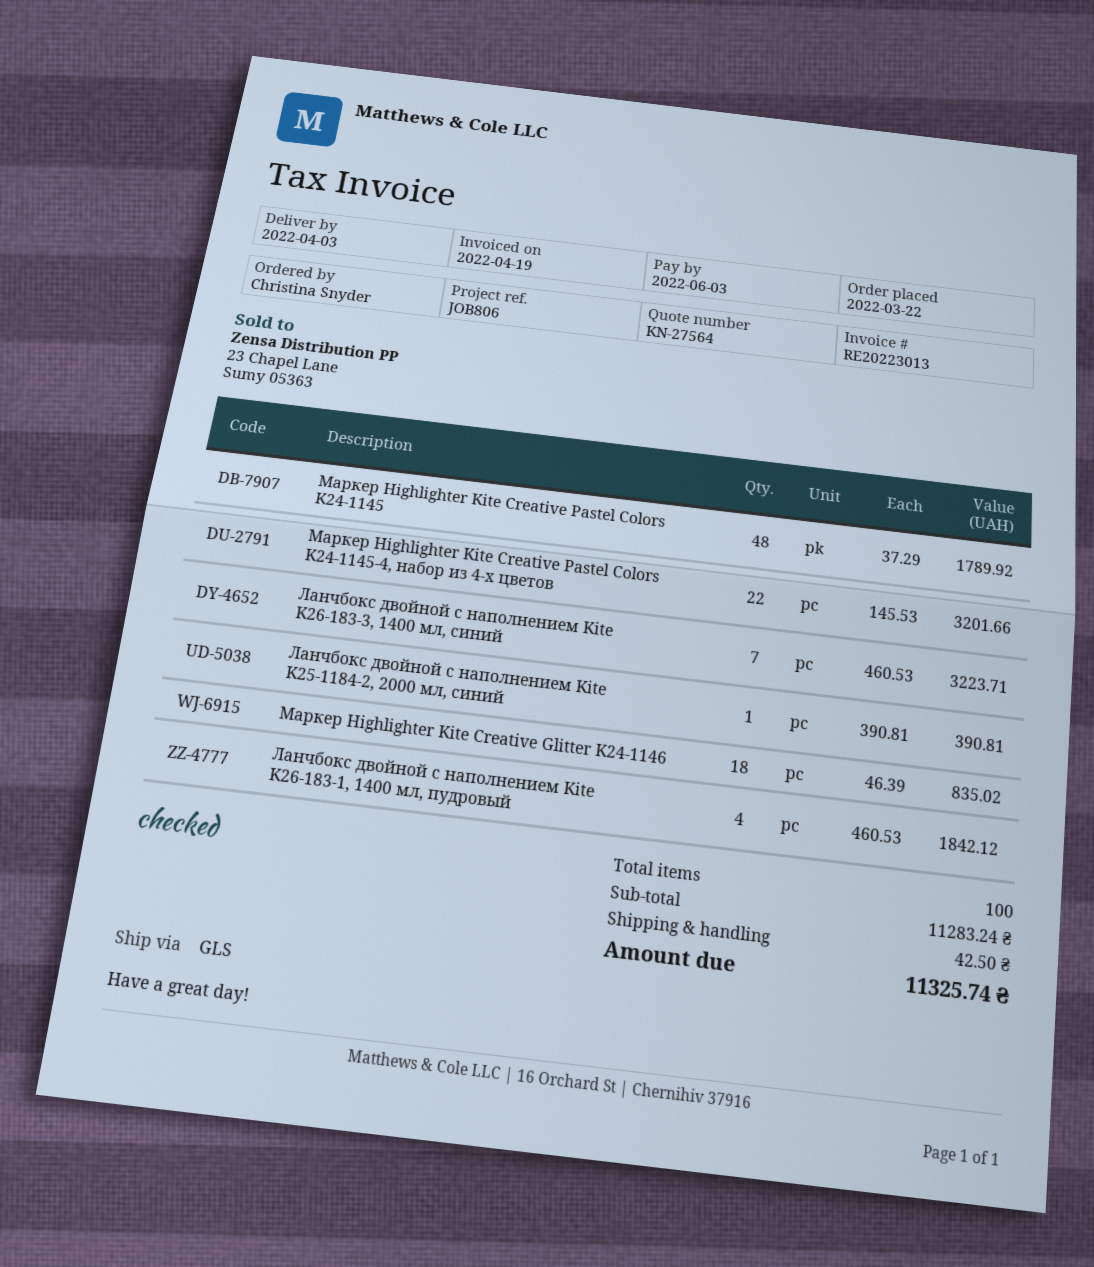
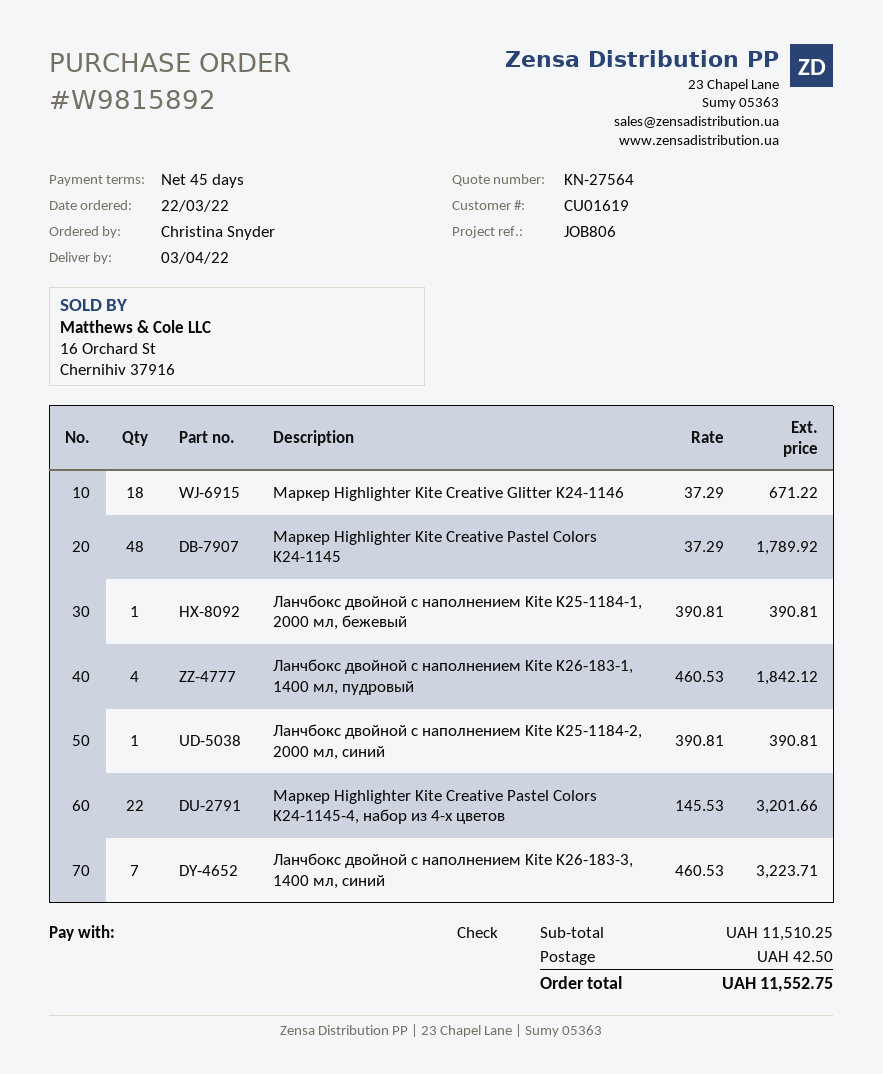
Маркер Highlighter Kite Creative Glitter K24-1146: 18 x 46.39 = 835.02 -> 18 x 37.29 = 671.22
Ланчбокс двойной с наполнением Kite K25-1184-1, 2000 мл, бежевый: none -> 1 x 390.81 = 390.81
subtotal: 11283.24 -> 11510.25
total: 11325.74 -> 11552.75

